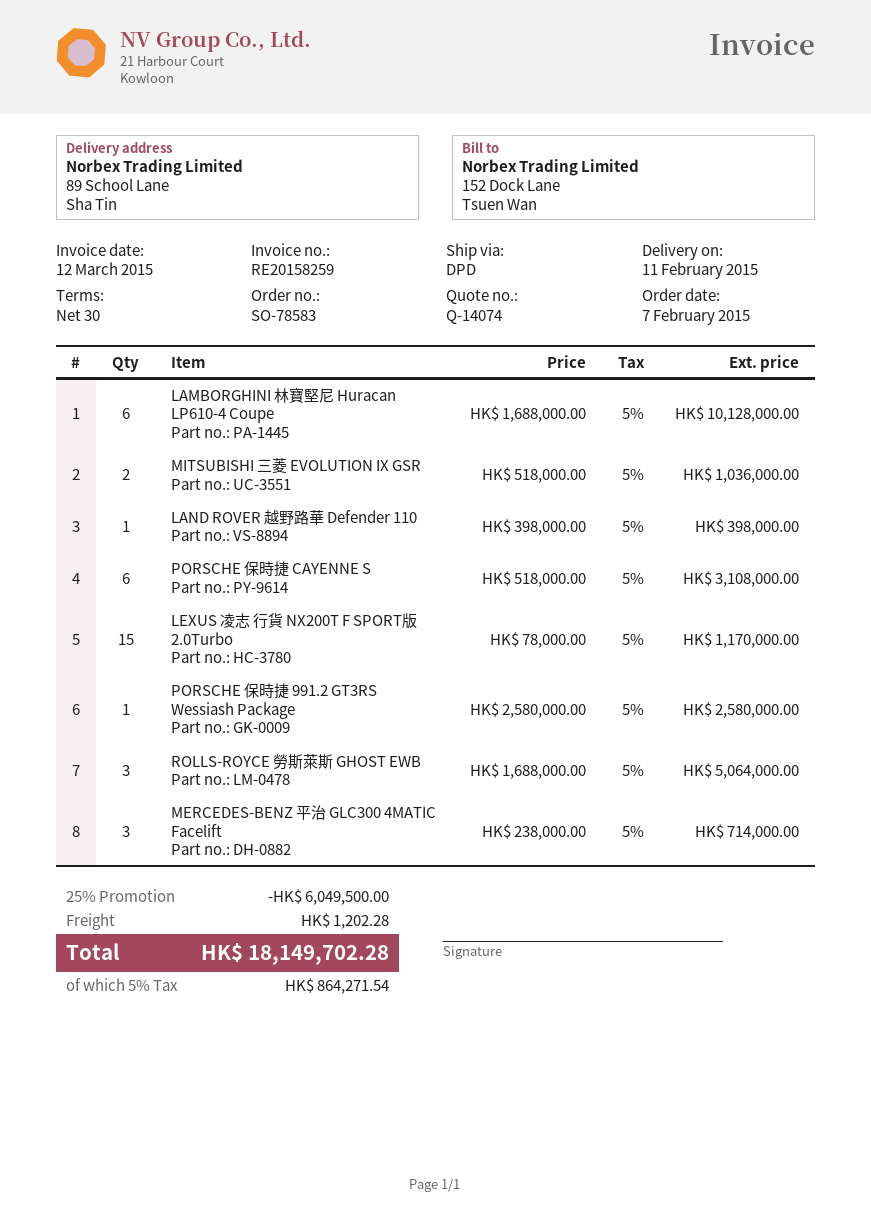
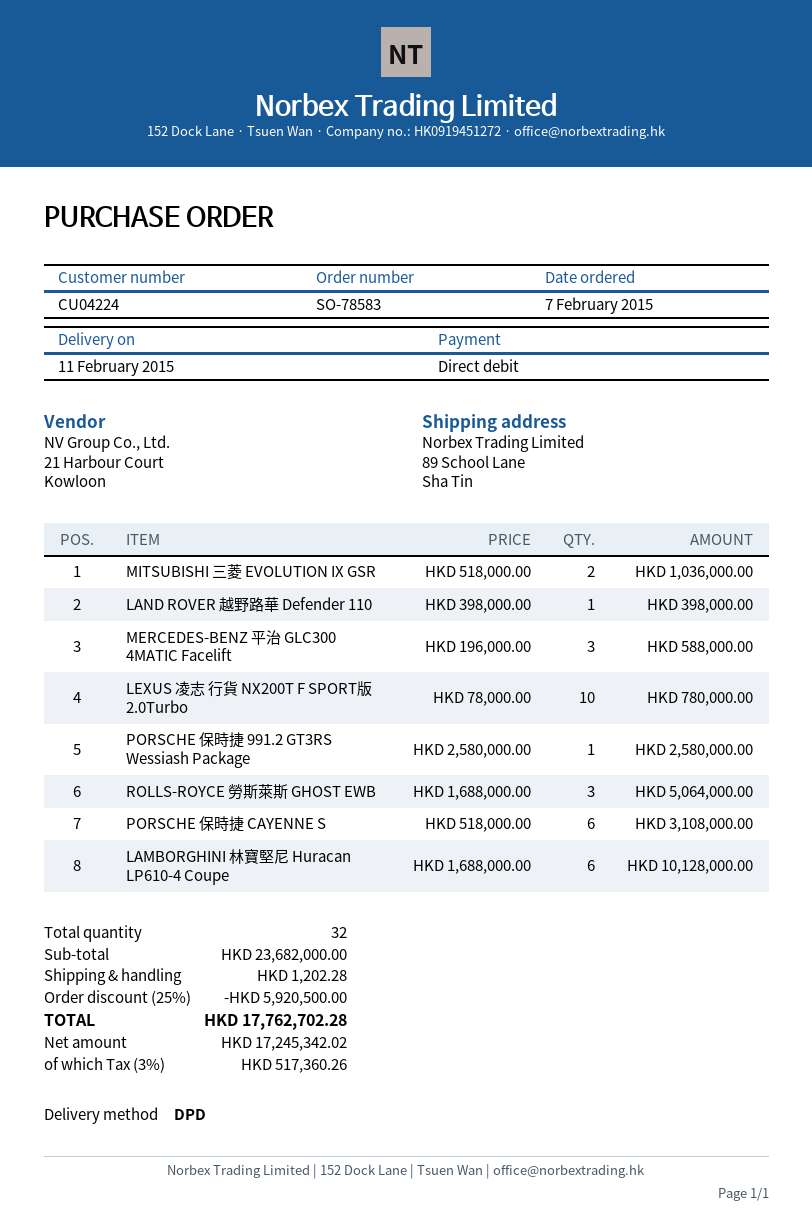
LEXUS 凌志 行貨 NX200T F SPORT版 2.0Turbo: 15 x 78000.00 = 1170000.00 -> 10 x 78000.00 = 780000.00
MERCEDES-BENZ 平治 GLC300 4MATIC Facelift: 3 x 238000.00 = 714000.00 -> 3 x 196000.00 = 588000.00
discount: 25% = 6049500.00 -> 25% = 5920500.00
tax: 5% = 864271.54 -> 3% = 517360.26
total: 18149702.28 -> 17762702.28

